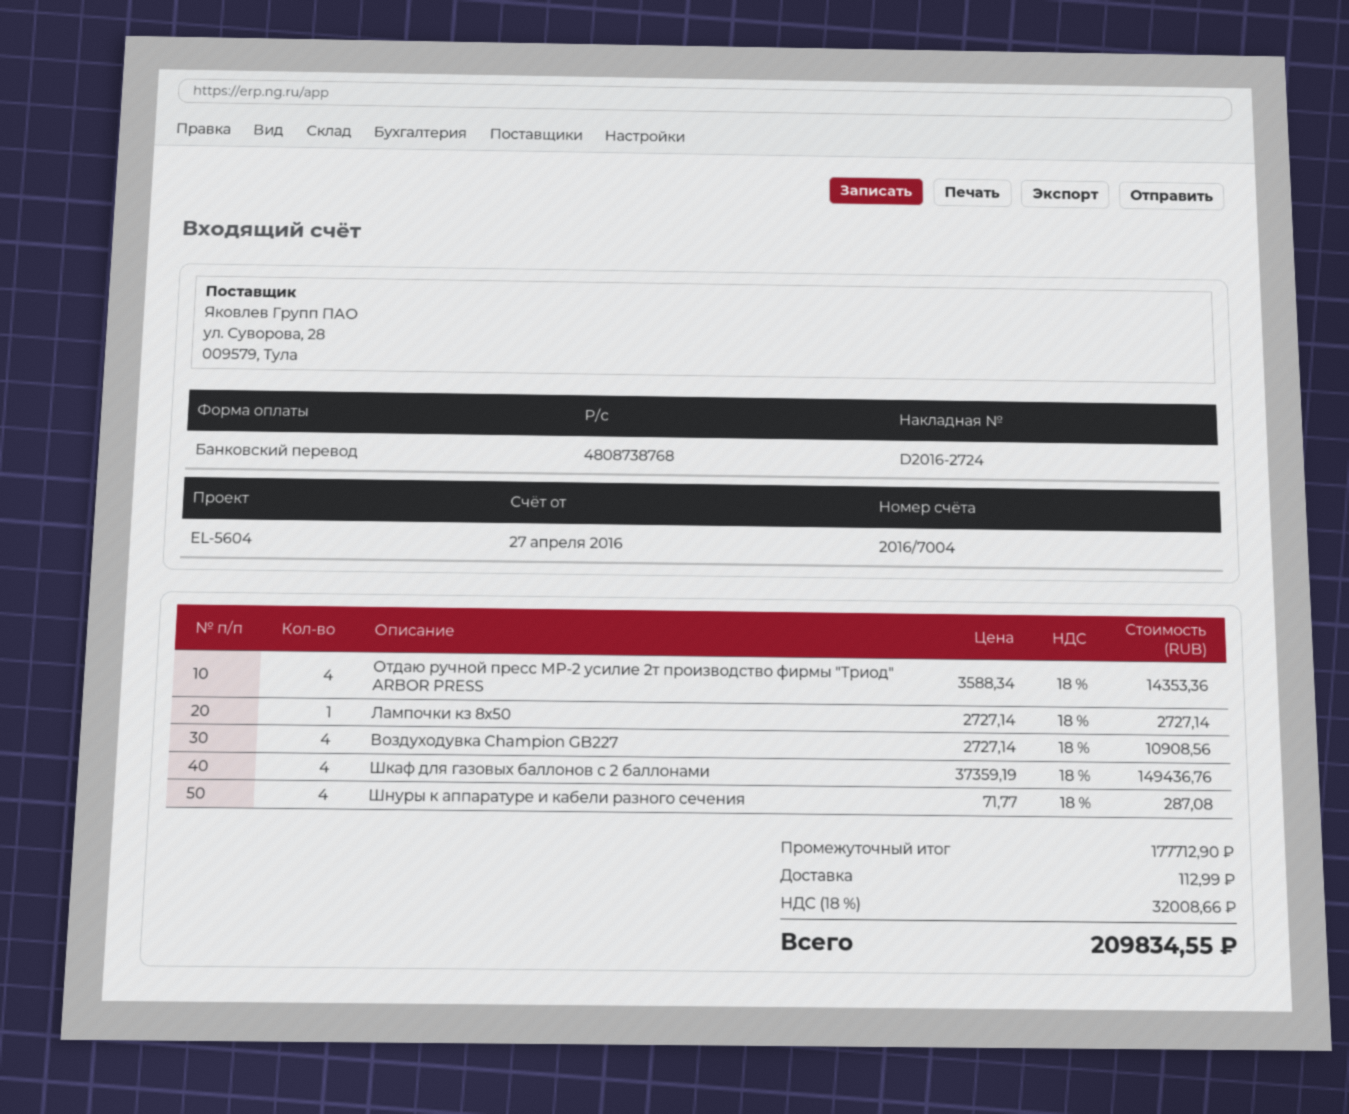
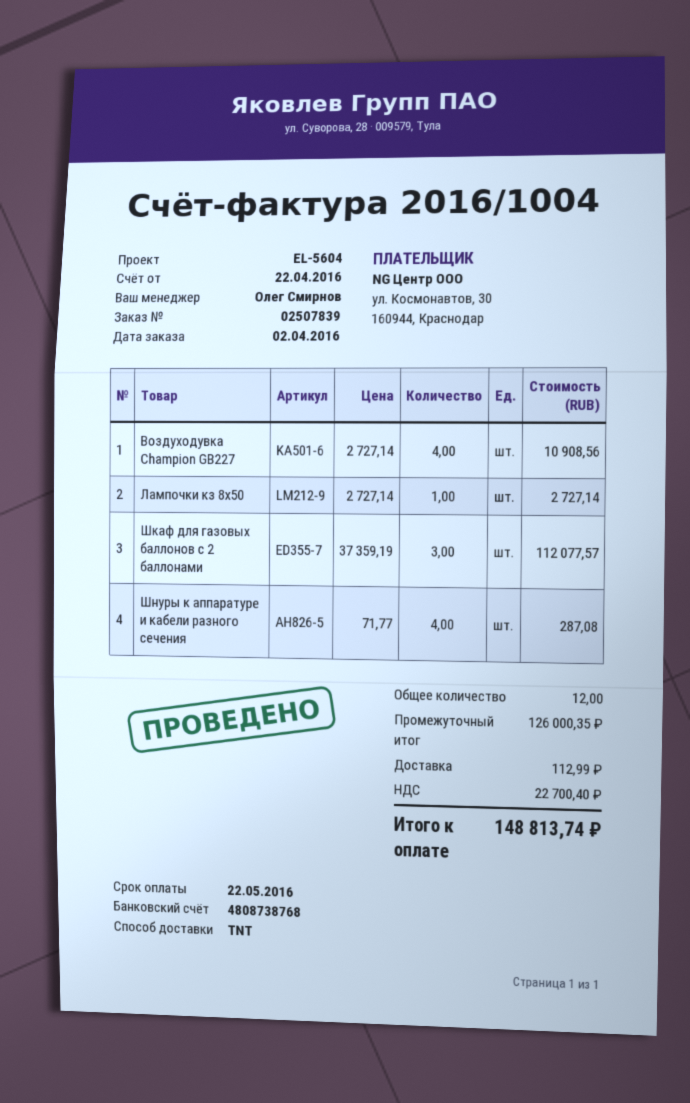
invoice number: 2016/7004 -> 2016/1004
invoice date: 2016-04-27 -> 2016-04-22
Отдаю ручной пресс МР-2 усилие 2т производство фирмы "Триод" ARBOR PRESS: 4 x 3588.34 = 14353.36 -> none
Шкаф для газовых баллонов с 2 баллонами: 4 x 37359.19 = 149436.76 -> 3 x 37359.19 = 112077.57
subtotal: 177712.90 -> 126000.35
tax: 32008.66 -> 22700.40
total: 209834.55 -> 148813.74

